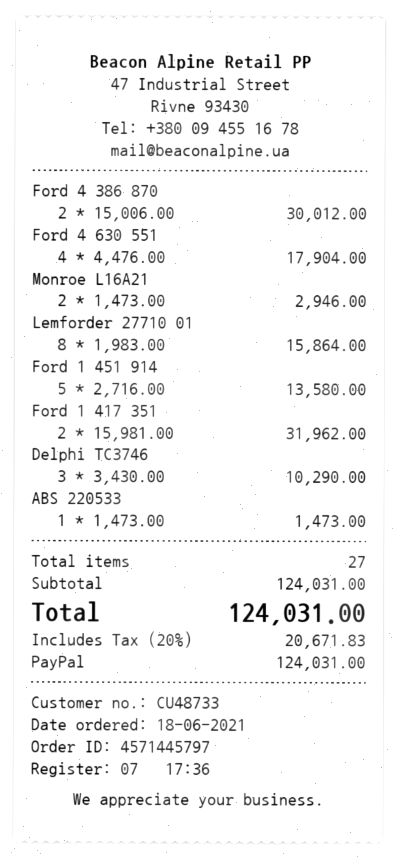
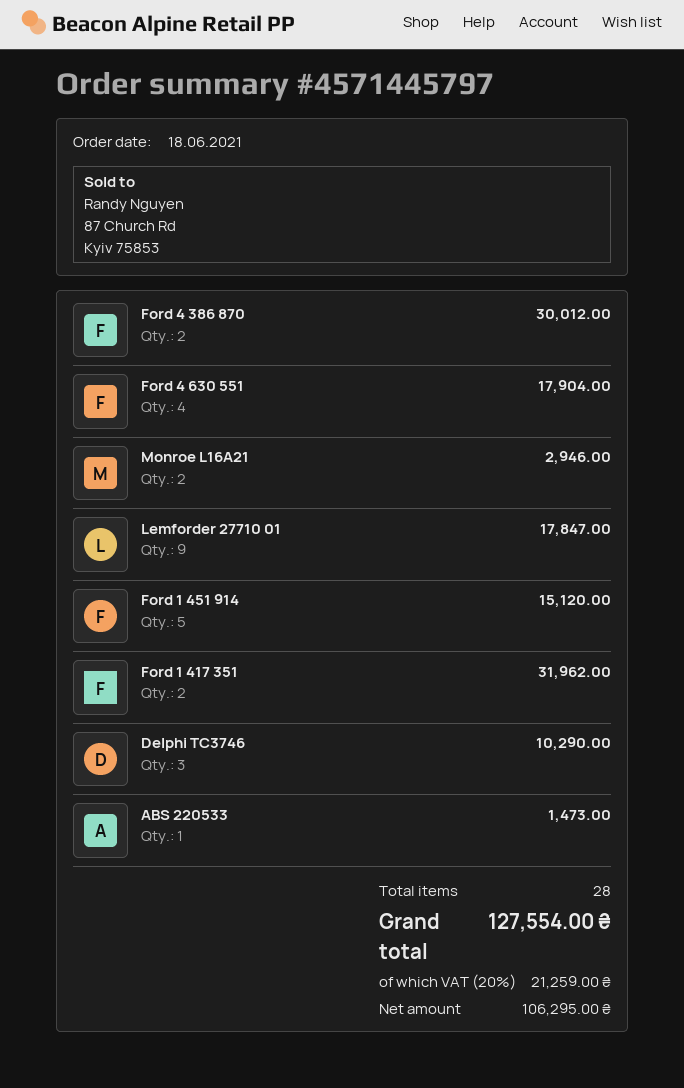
Lemforder 27710 01: 8 for 15864.00 -> 9 for 17847.00
Ford 1 451 914: 5 for 13580.00 -> 5 for 15120.00
total quantity: 27 -> 28
tax: 20% = 20671.83 -> 20% = 21259.00
total: 124031.00 -> 127554.00

